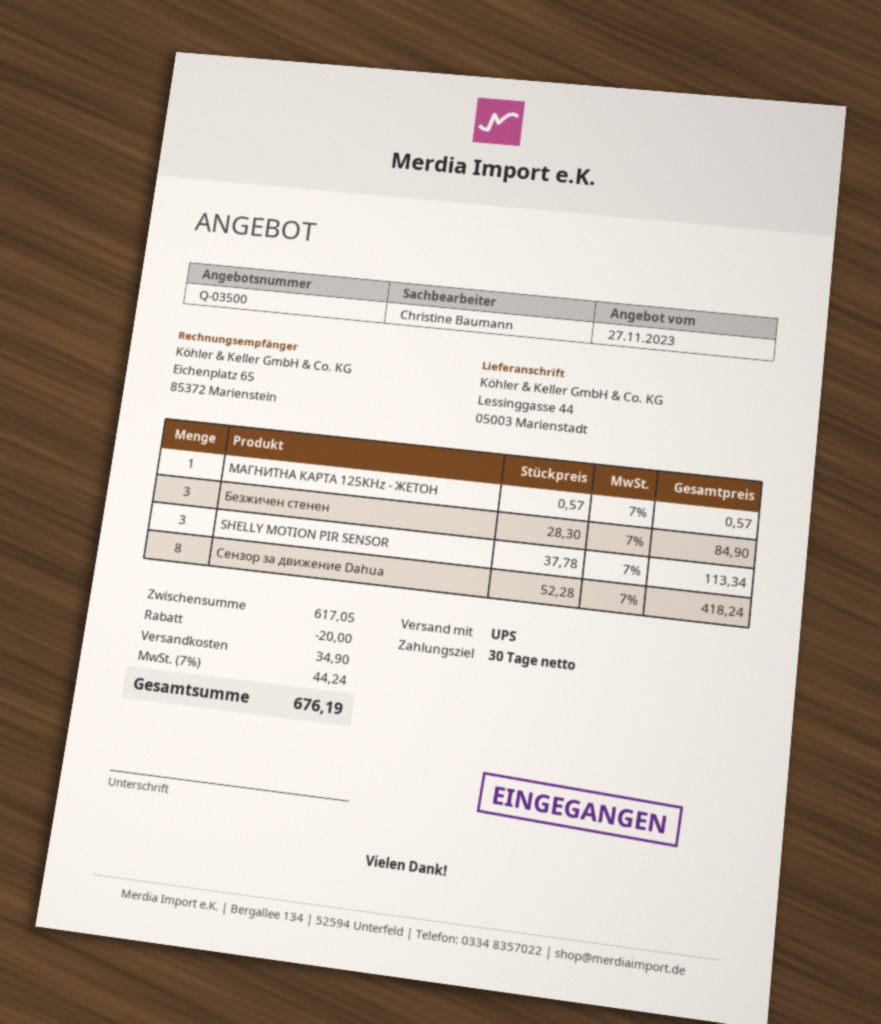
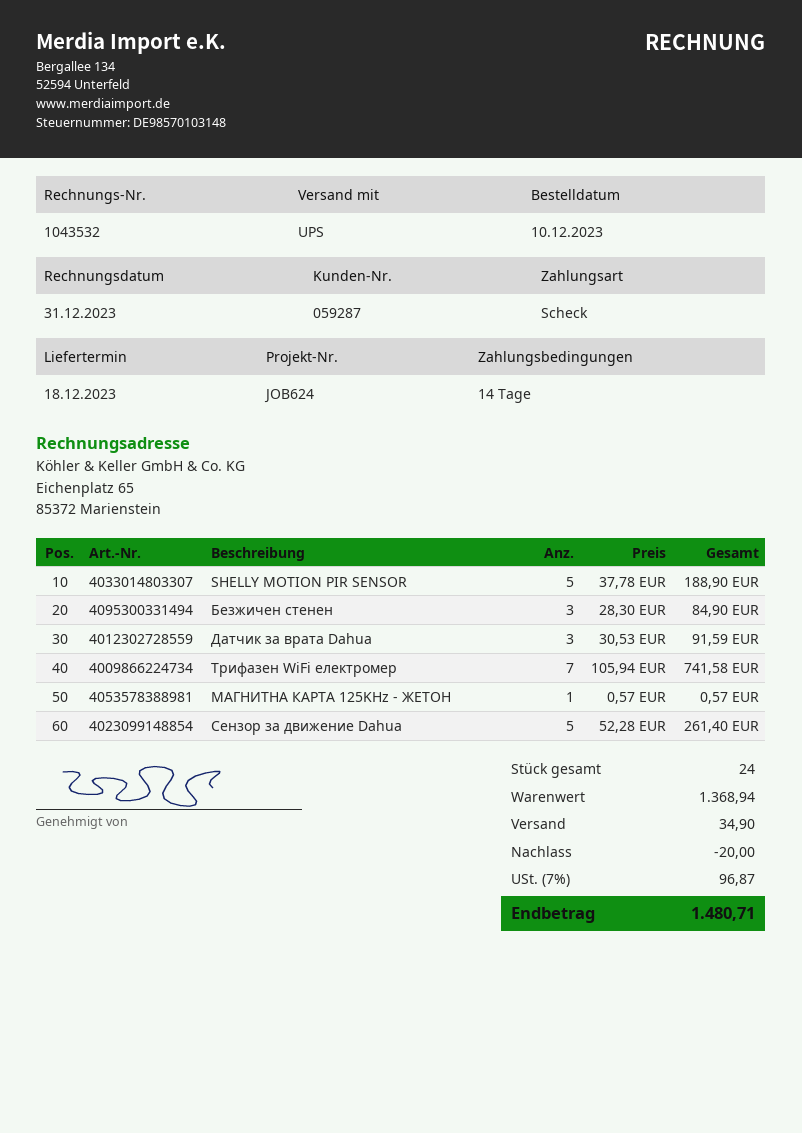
payment terms: 30 days -> 14 days
SHELLY MOTION PIR SENSOR: 3 x 37.78 = 113.34 -> 5 x 37.78 = 188.90
Сензор за движение Dahua: 8 x 52.28 = 418.24 -> 5 x 52.28 = 261.40
Датчик за врата Dahua: none -> 3 x 30.53 = 91.59
Трифазен WiFi електромер: none -> 7 x 105.94 = 741.58
subtotal: 617.05 -> 1368.94
tax: 7% = 44.24 -> 7% = 96.87
total: 676.19 -> 1480.71

